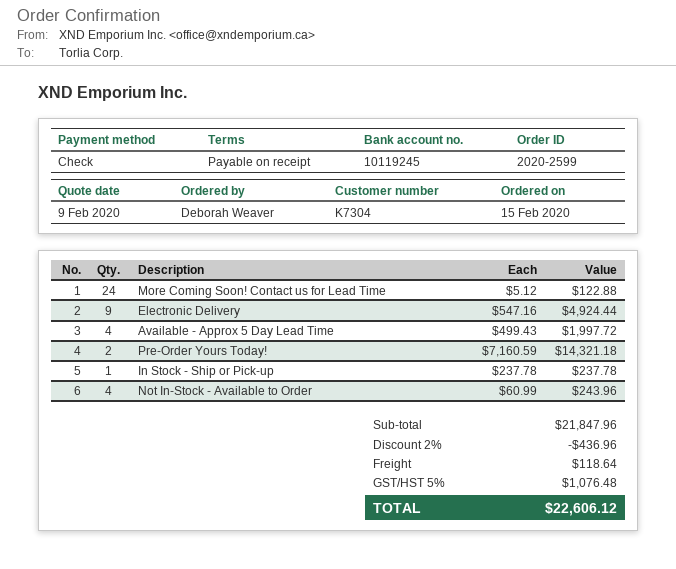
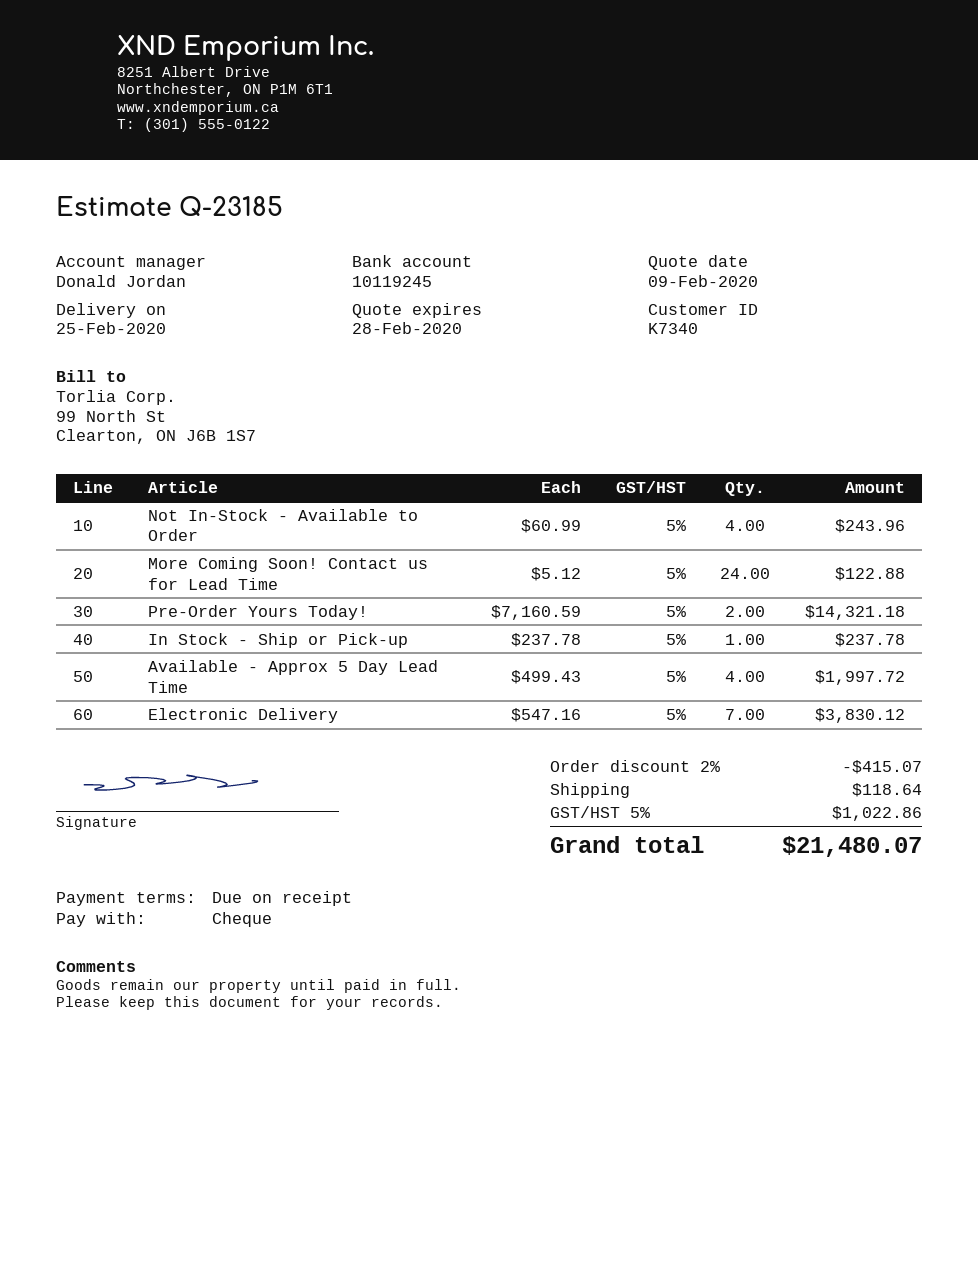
customer number: K7304 -> K7340
Electronic Delivery: 9 x 547.16 = 4924.44 -> 7 x 547.16 = 3830.12
discount: 2% = 436.96 -> 2% = 415.07
tax: 5% = 1076.48 -> 5% = 1022.86
total: 22606.12 -> 21480.07

